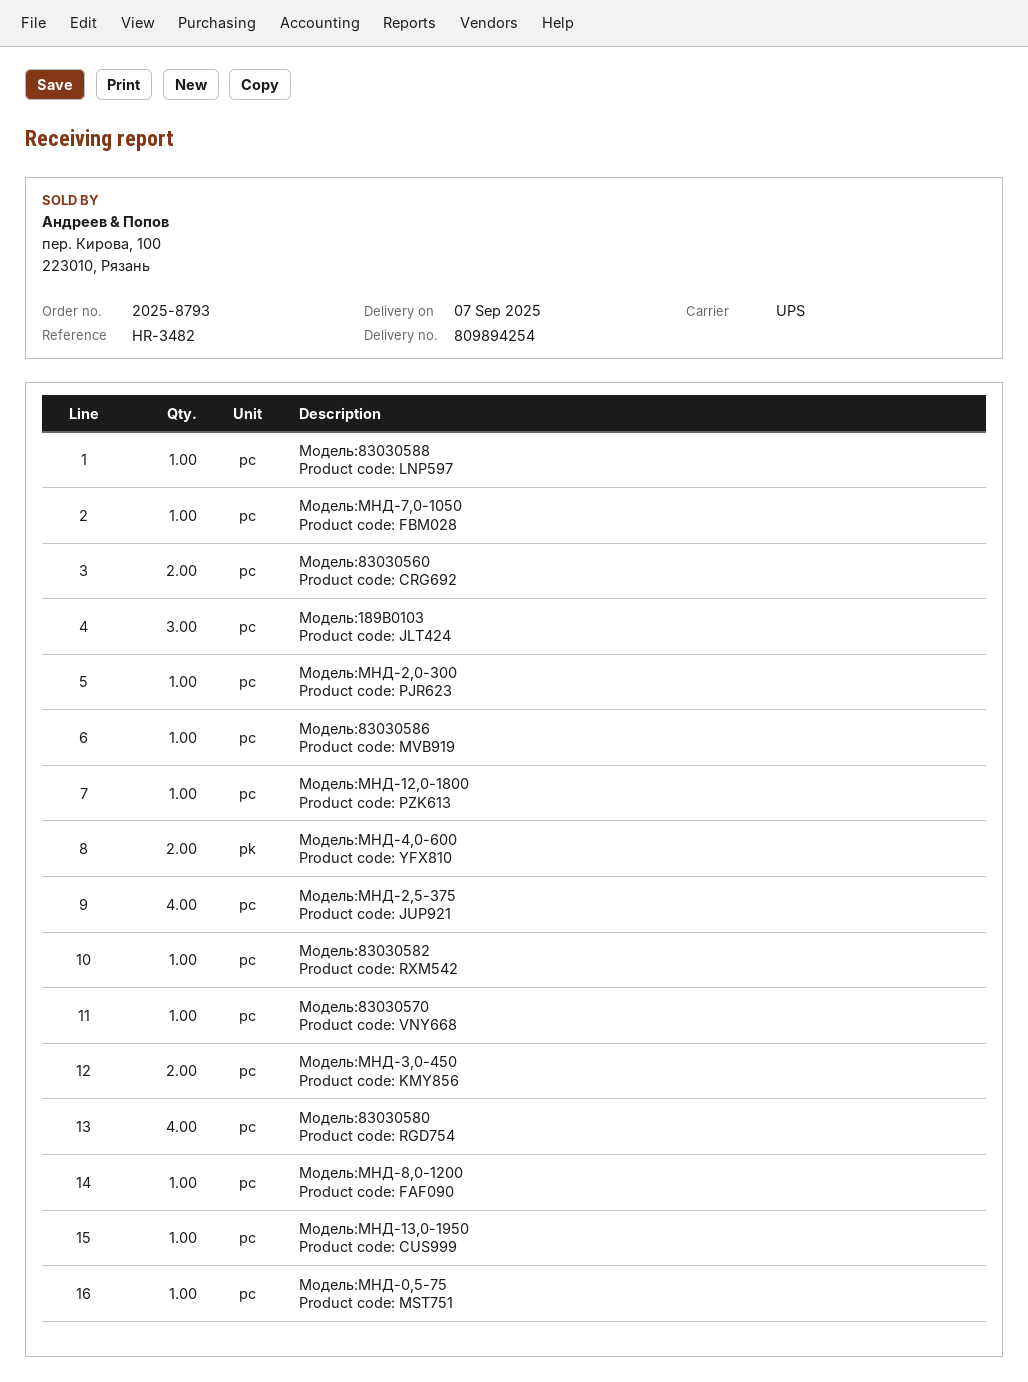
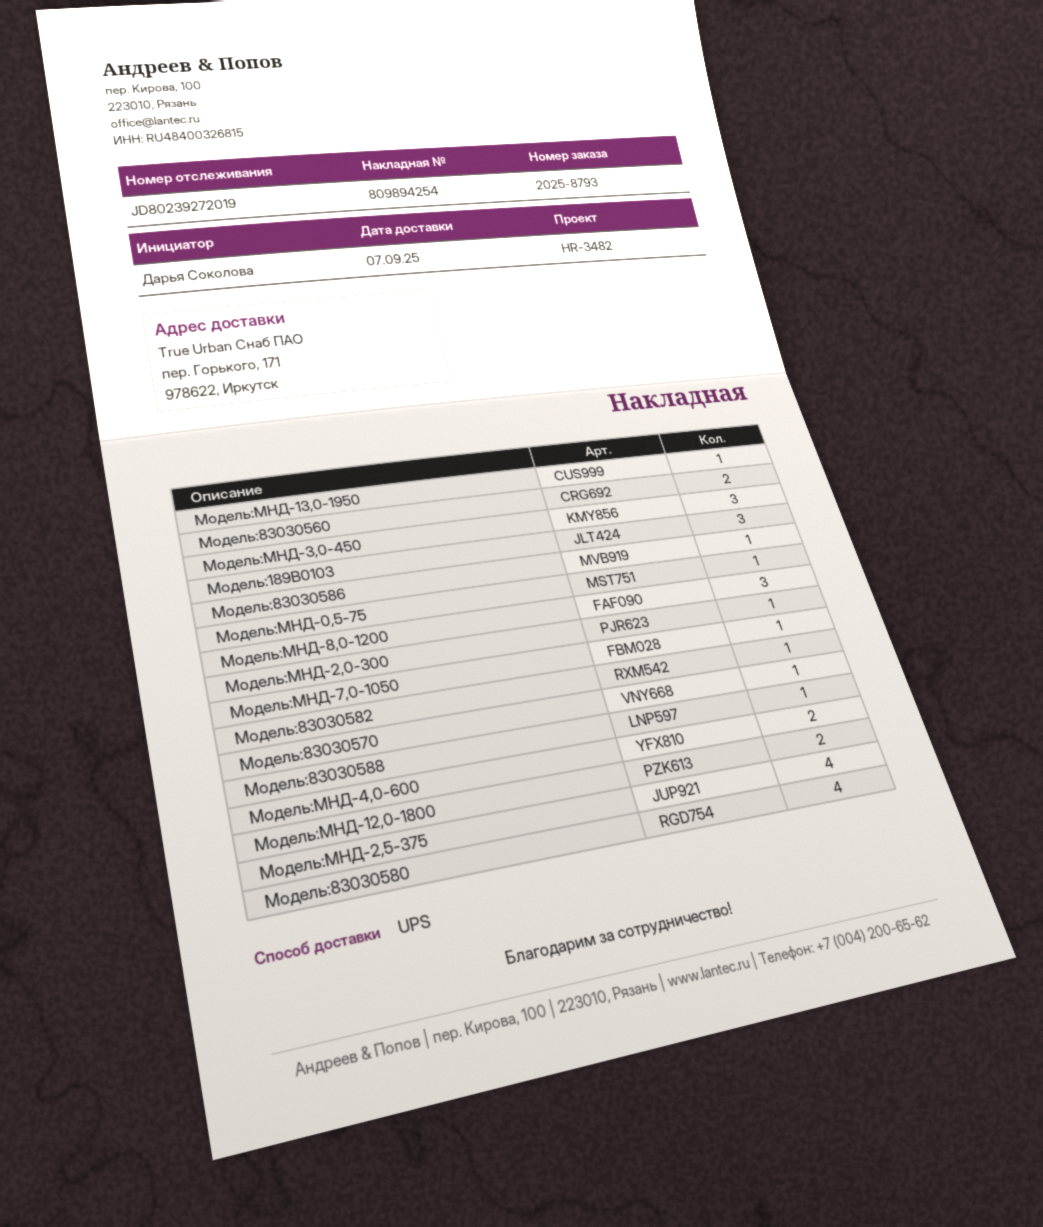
Модель:МНД-12,0-1800: 1 -> 2
Модель:МНД-3,0-450: 2 -> 3
Модель:МНД-8,0-1200: 1 -> 3

